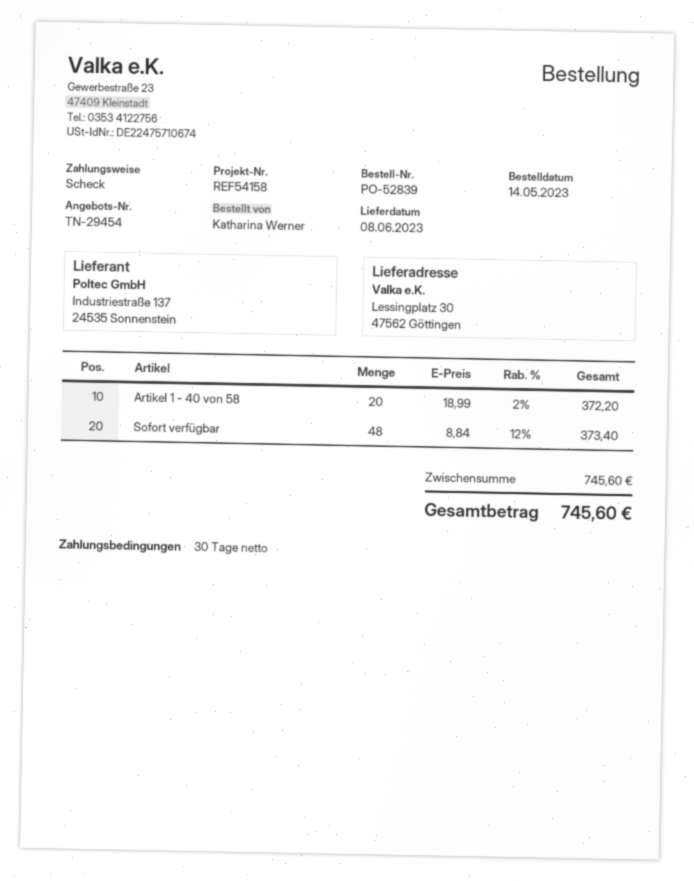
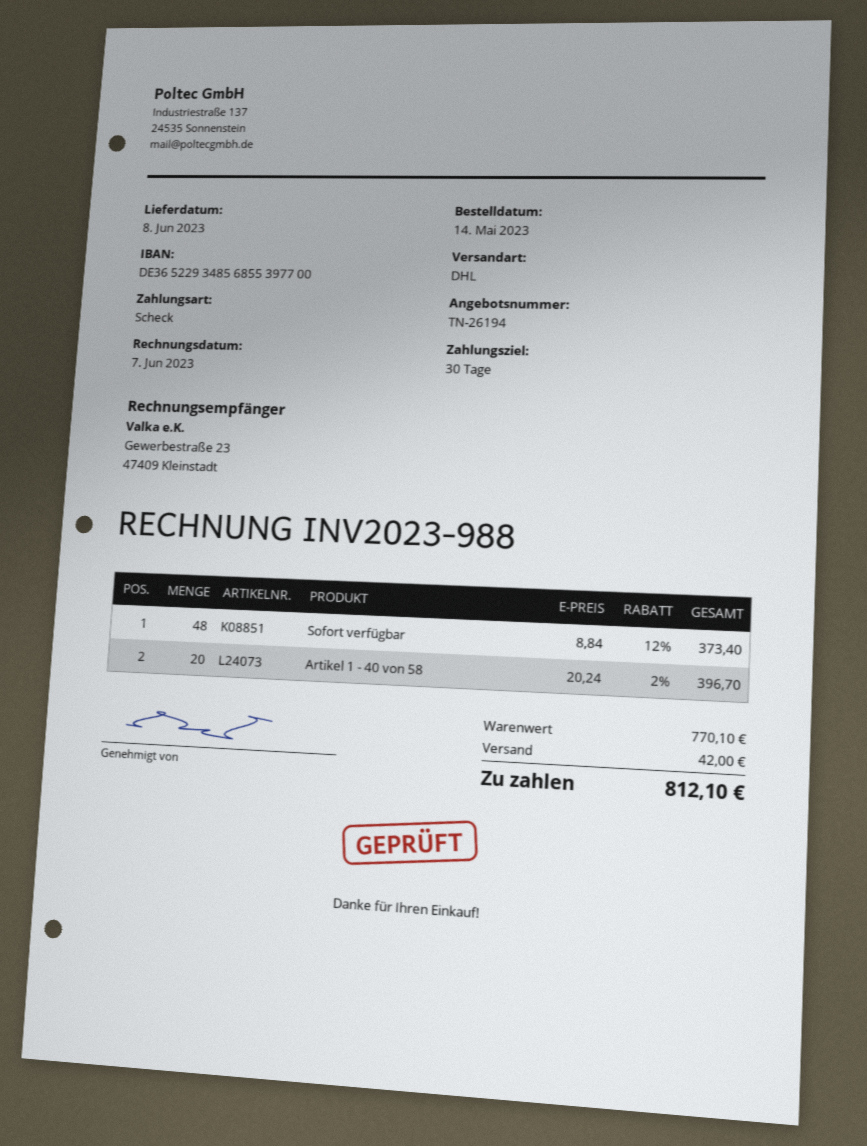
quote number: TN-29454 -> TN-26194
Artikel 1 - 40 von 58: 20 x 18.99 - 2% = 372.20 -> 20 x 20.24 - 2% = 396.70
subtotal: 745.60 -> 770.10
shipping: none -> 42.00
total: 745.60 -> 812.10

